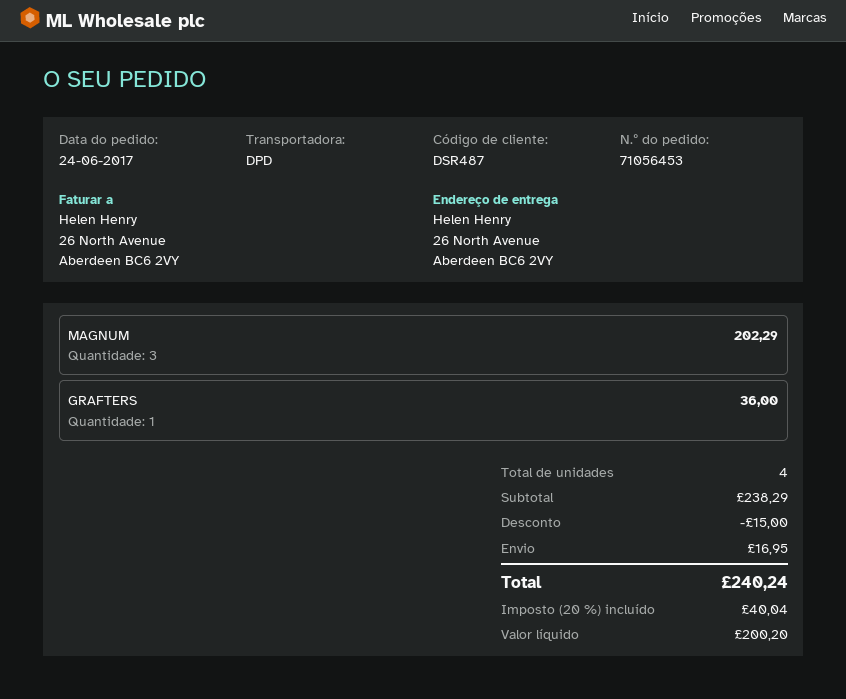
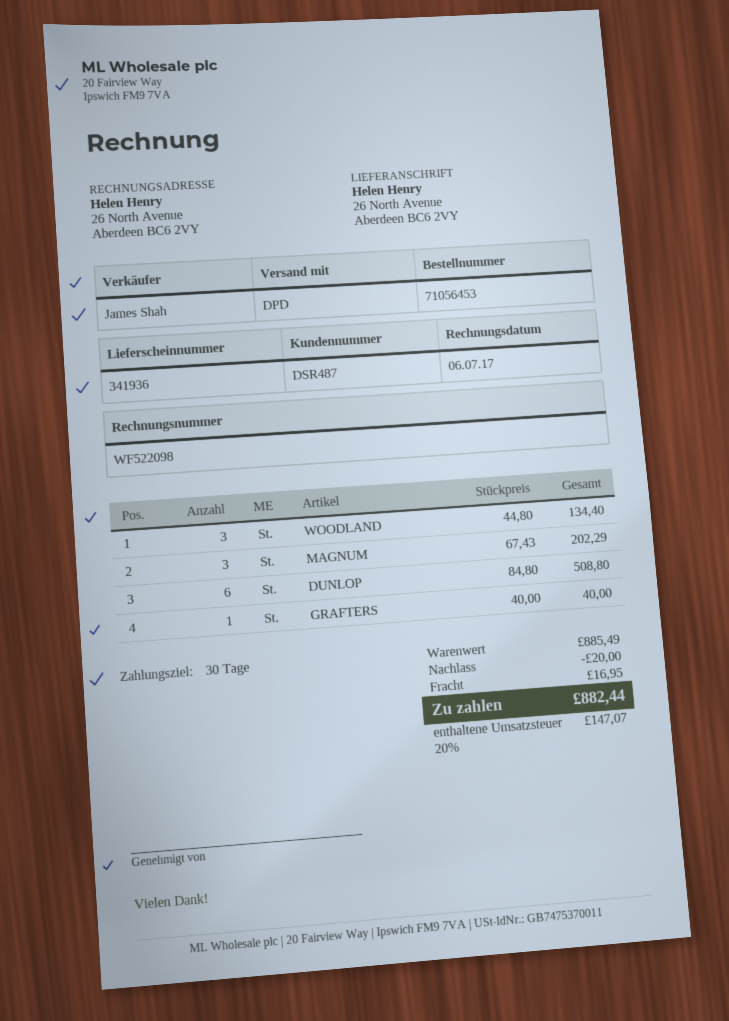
GRAFTERS: 1 for 36.00 -> 1 for 40.00
WOODLAND: none -> 3 for 134.40
DUNLOP: none -> 6 for 508.80
subtotal: 238.29 -> 885.49
discount: 15.00 -> 20.00
tax: 20% = 40.04 -> 20% = 147.07
total: 240.24 -> 882.44

